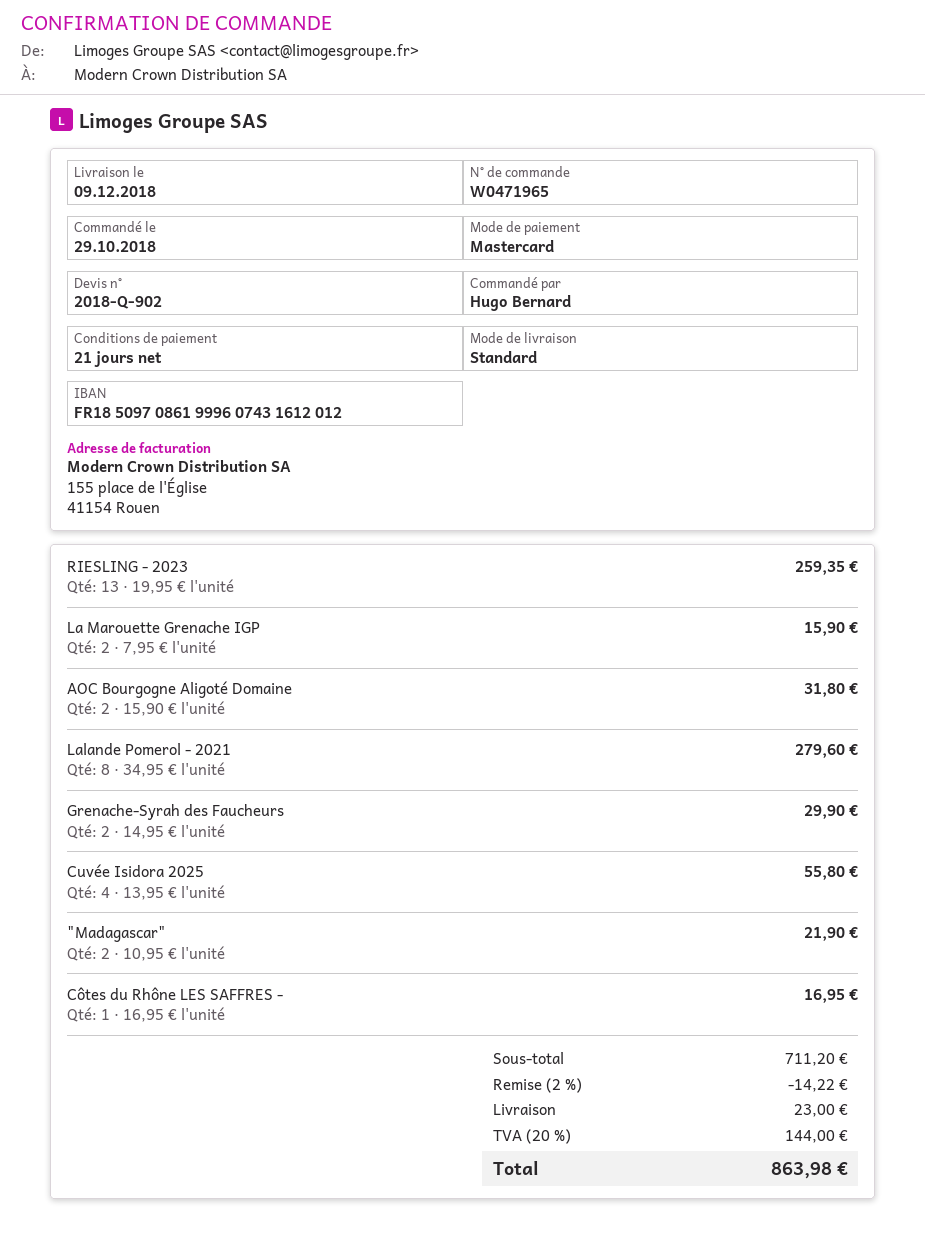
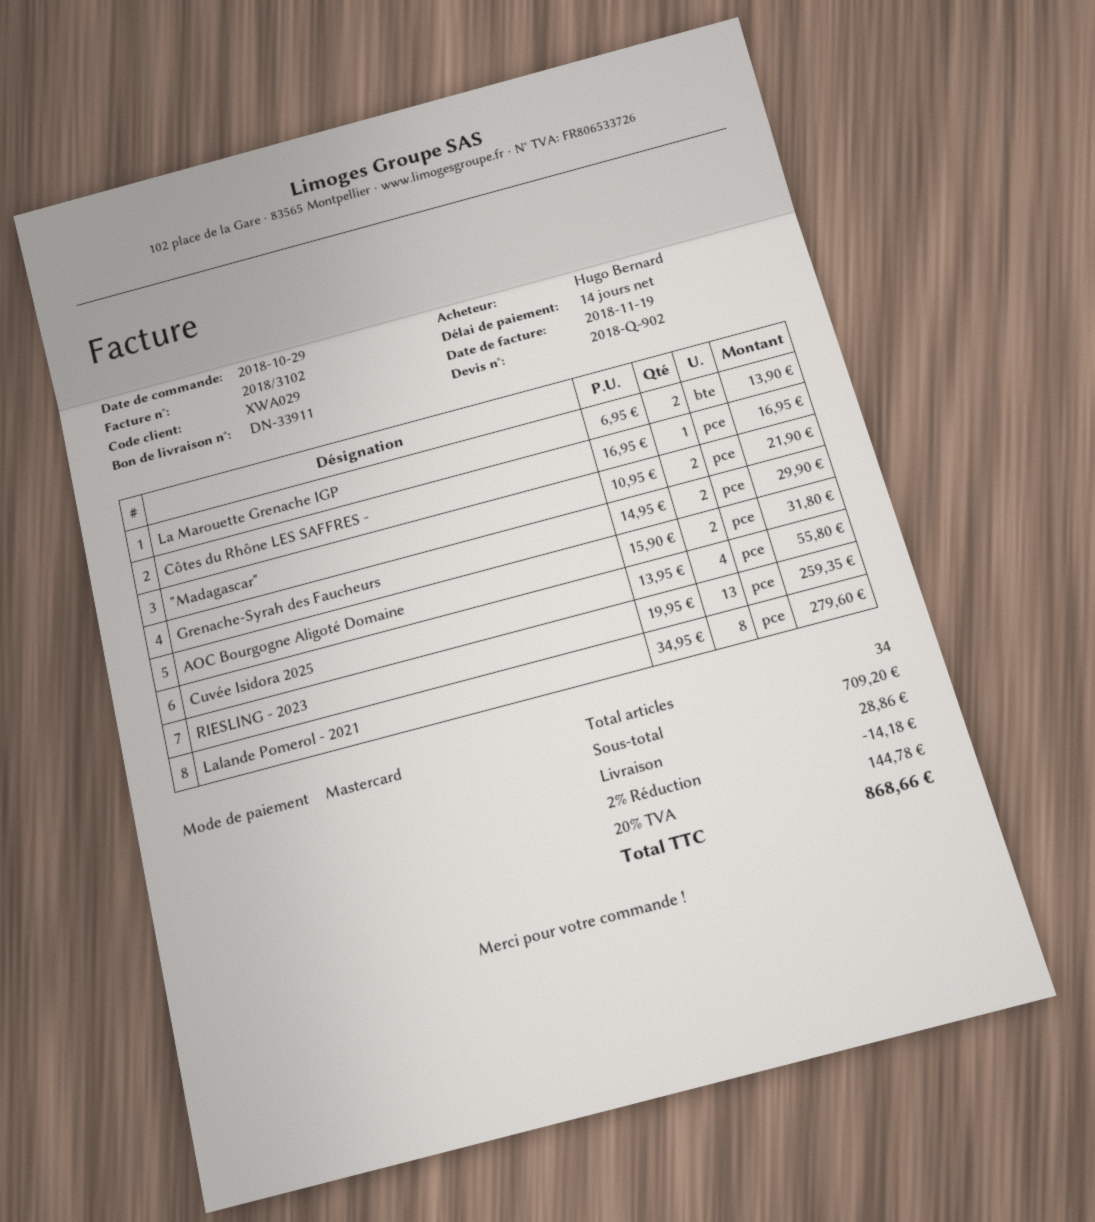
payment terms: 21 days -> 14 days
La Marouette Grenache IGP: 2 x 7.95 = 15.90 -> 2 x 6.95 = 13.90
subtotal: 711.20 -> 709.20
discount: 2% = 14.22 -> 2% = 14.18
shipping: 23.00 -> 28.86
tax: 20% = 144.00 -> 20% = 144.78
total: 863.98 -> 868.66

